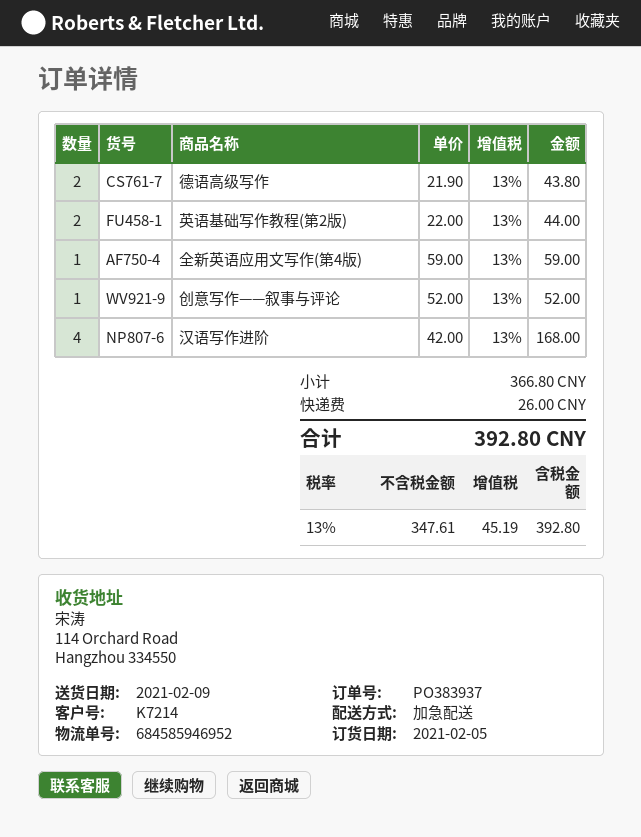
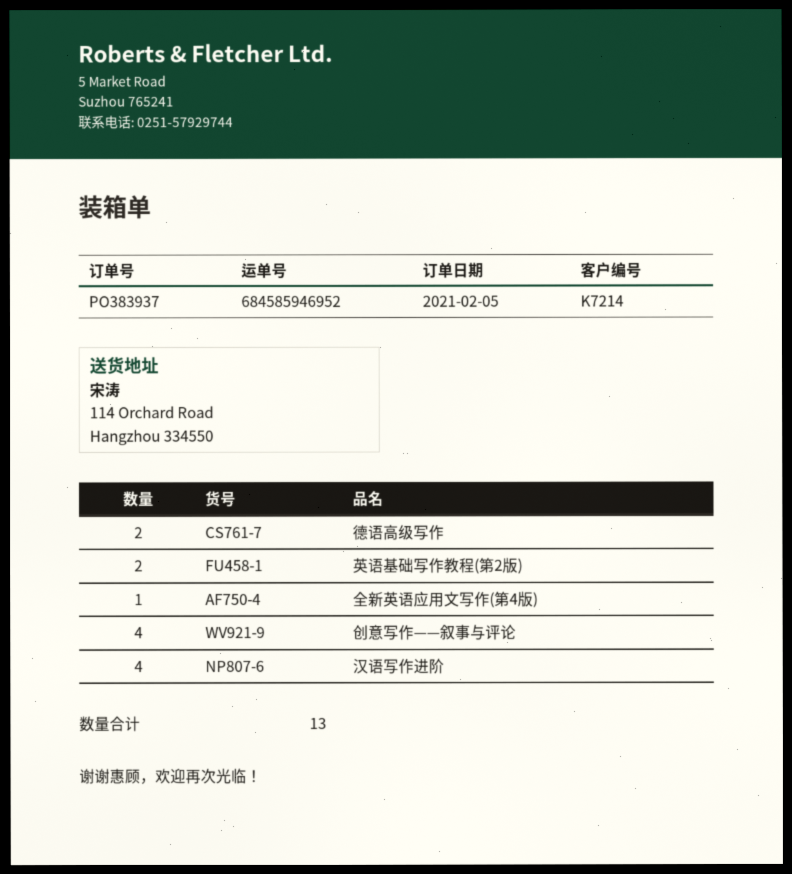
创意写作——叙事与评论: 1 -> 4

